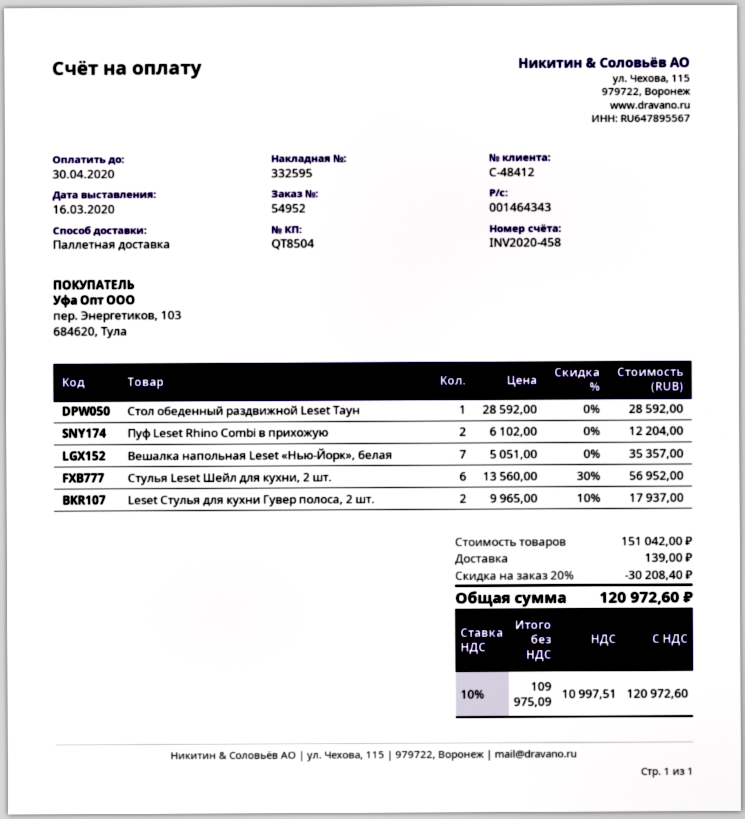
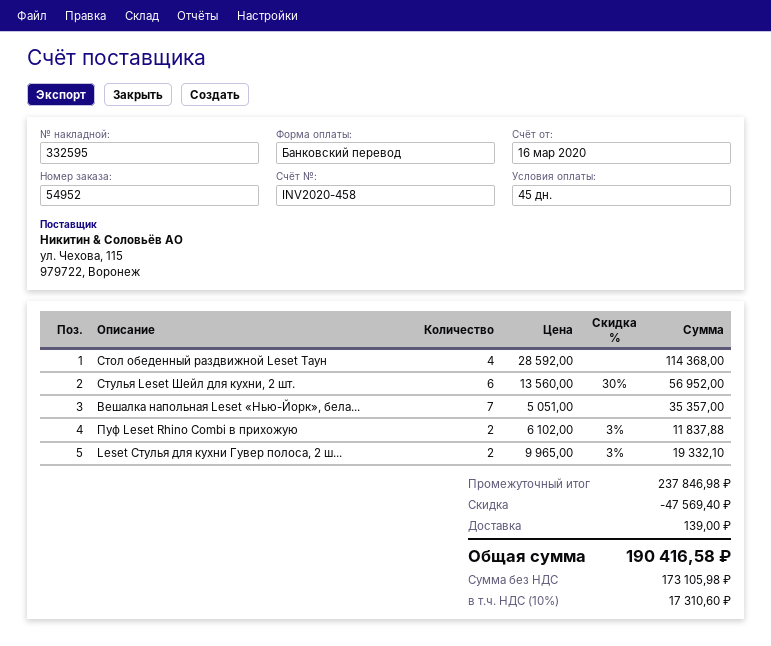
Стол обеденный раздвижной Leset Таун: 1 x 28592.00 = 28592.00 -> 4 x 28592.00 = 114368.00
Пуф Leset Rhino Combi в прихожую: 2 x 6102.00 = 12204.00 -> 2 x 6102.00 - 3% = 11837.88
Leset Стулья для кухни Гувер полоса, 2 шт.: 2 x 9965.00 - 10% = 17937.00 -> 2 x 9965.00 - 3% = 19332.10
subtotal: 151042.00 -> 237846.98
discount: 30208.40 -> 47569.40
net: 109975.09 -> 173105.98
tax: 10% = 10997.51 -> 10% = 17310.60
total: 120972.60 -> 190416.58

